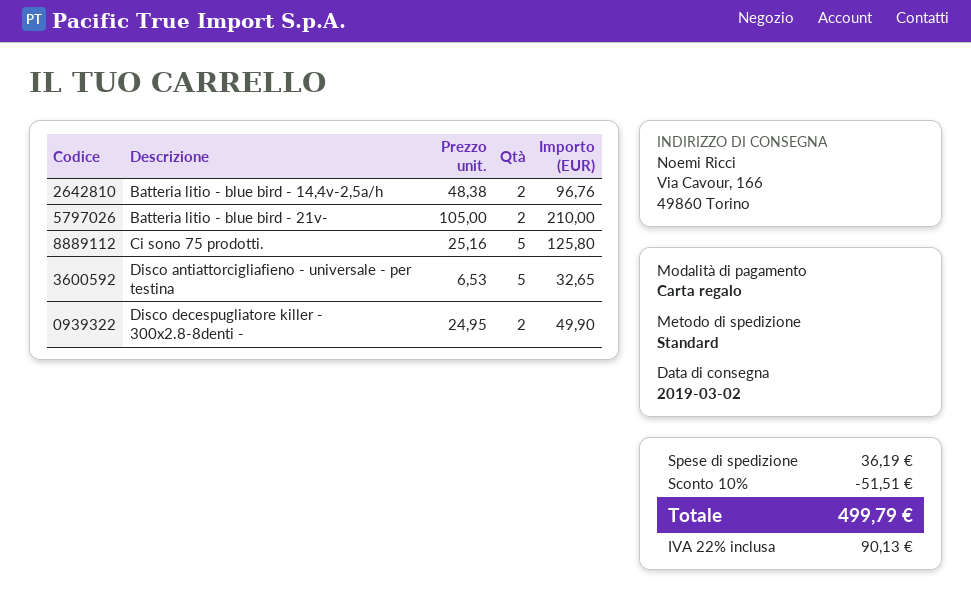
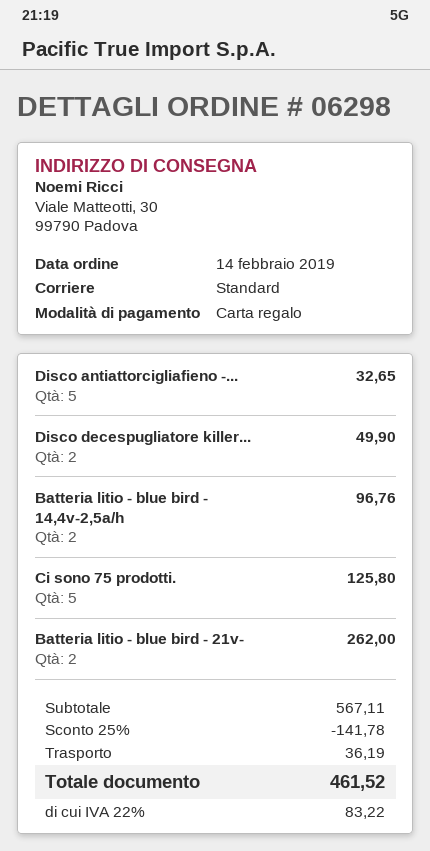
ship to: Via Cavour, 166, 49860 Torino -> Viale Matteotti, 30, 99790 Padova
Batteria litio - blue bird - 21v-: 2 for 210.00 -> 2 for 262.00
discount: 10% = 51.51 -> 25% = 141.78
tax: 22% = 90.13 -> 22% = 83.22
total: 499.79 -> 461.52

